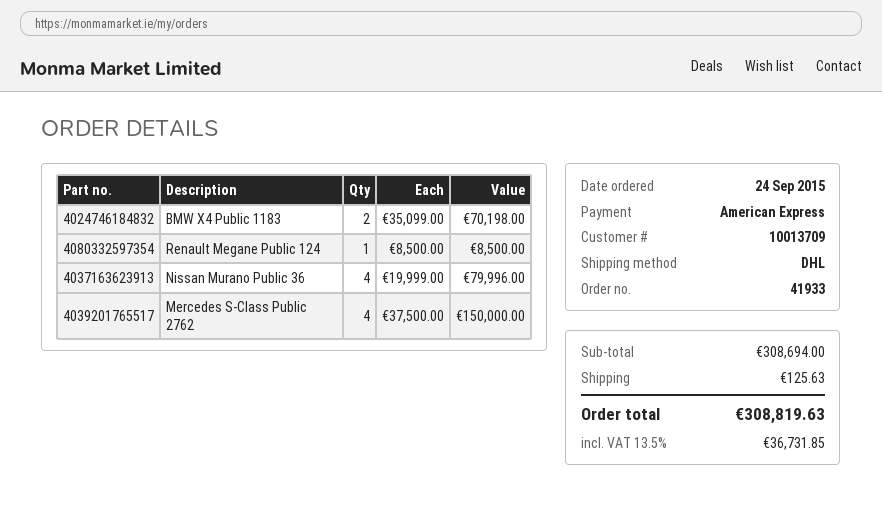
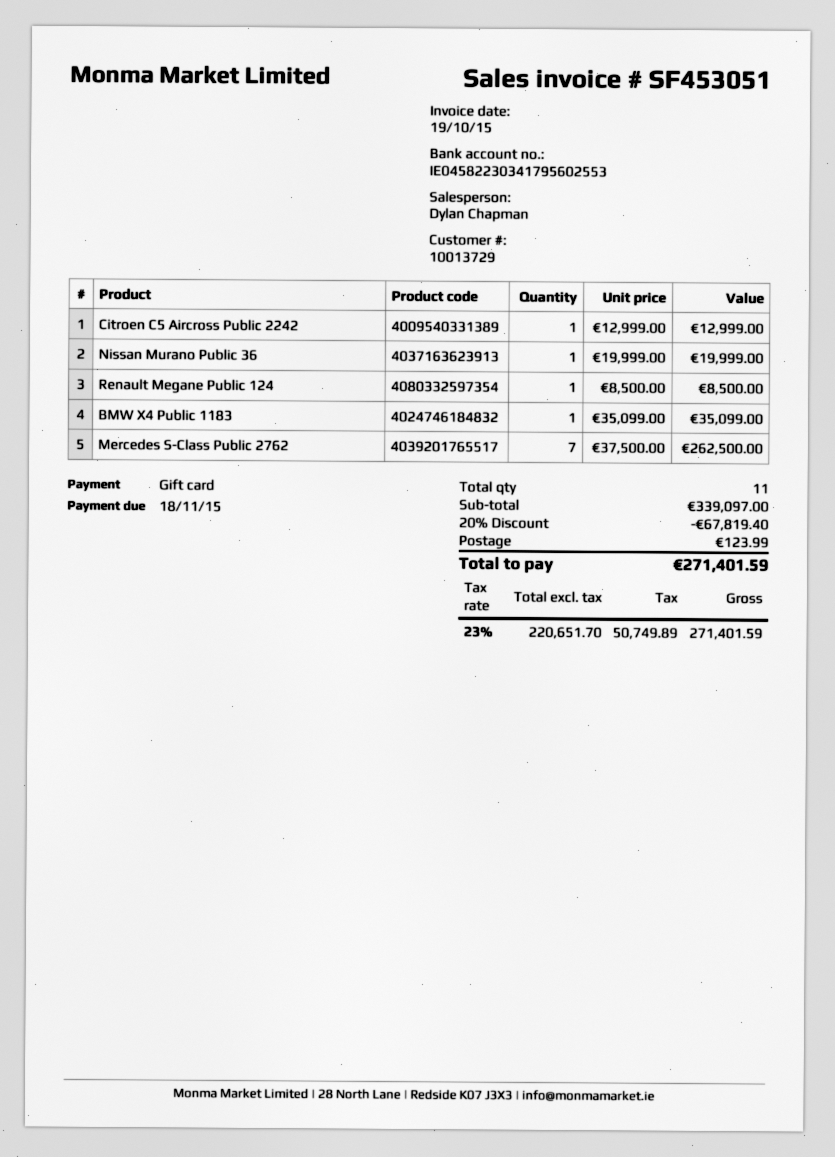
customer number: 10013709 -> 10013729
payment method: American Express -> gift card
BMW X4 Public 1183: 2 x 35099.00 = 70198.00 -> 1 x 35099.00 = 35099.00
Nissan Murano Public 36: 4 x 19999.00 = 79996.00 -> 1 x 19999.00 = 19999.00
Mercedes S-Class Public 2762: 4 x 37500.00 = 150000.00 -> 7 x 37500.00 = 262500.00
Citroen C5 Aircross Public 2242: none -> 1 x 12999.00 = 12999.00
subtotal: 308694.00 -> 339097.00
discount: none -> 20% = 67819.40
shipping: 125.63 -> 123.99
tax: 13.5% = 36731.85 -> 23% = 50749.89
total: 308819.63 -> 271401.59

